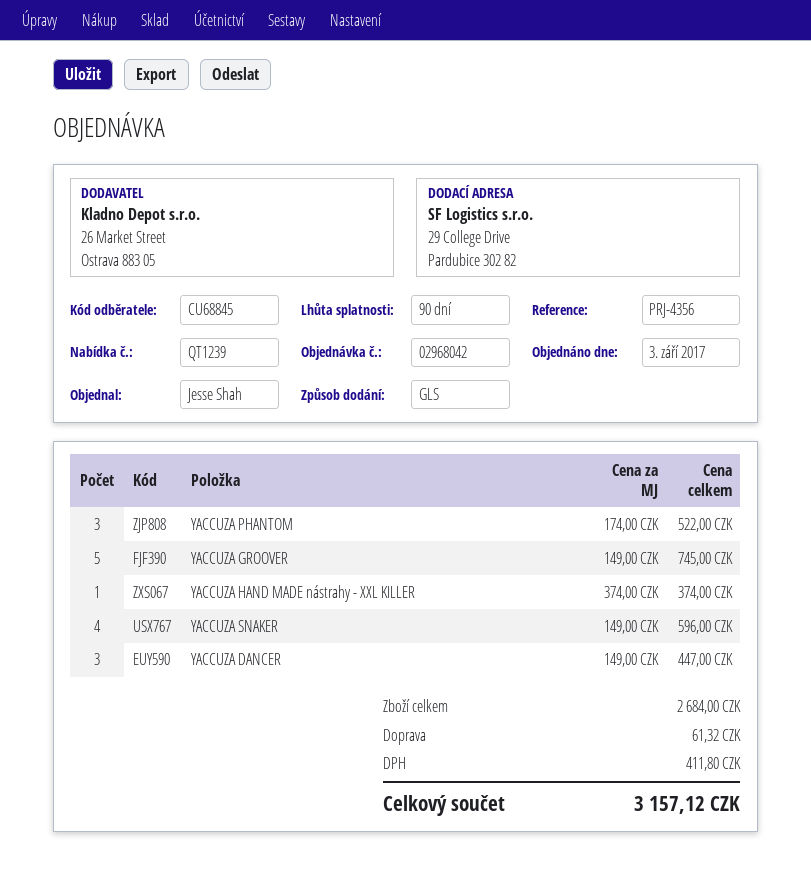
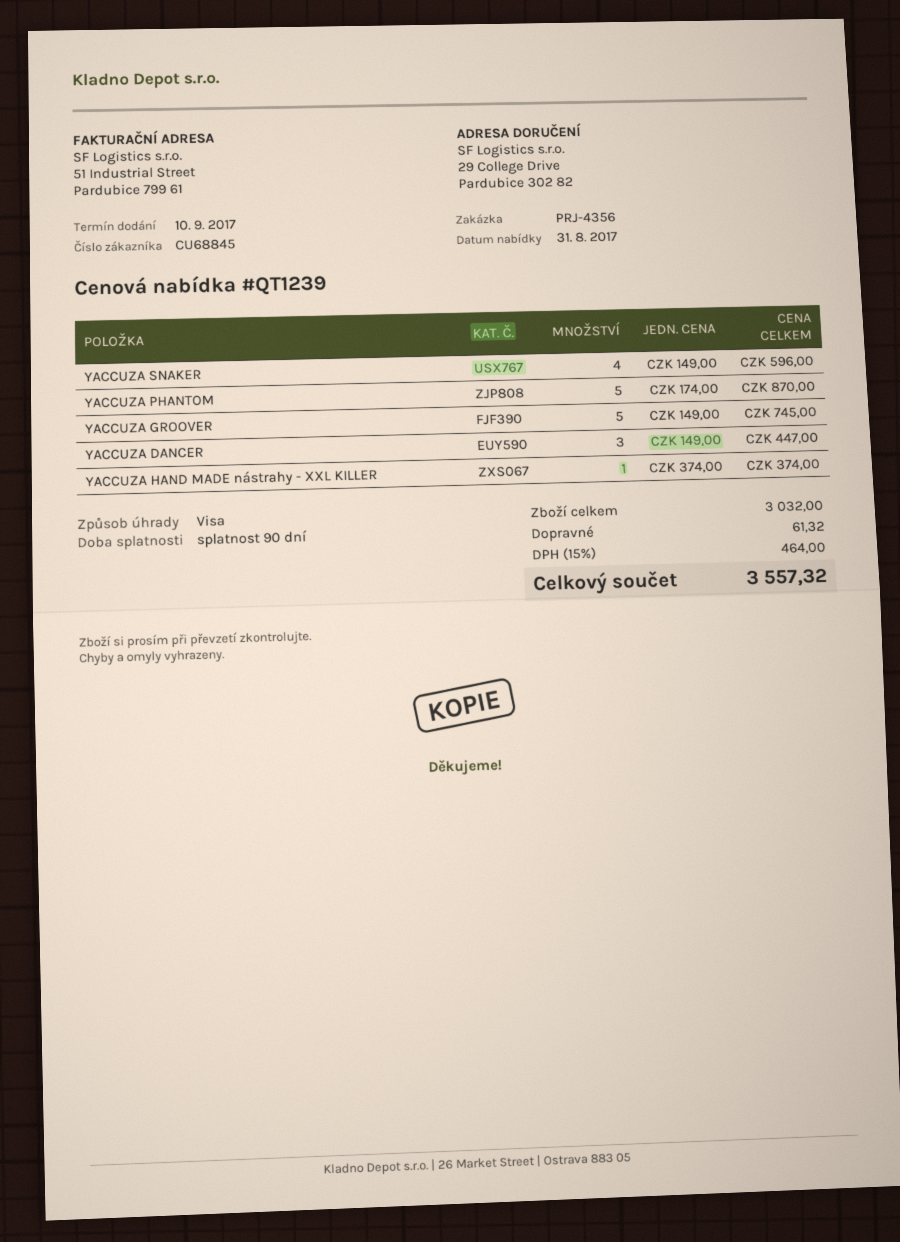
YACCUZA PHANTOM: 3 x 174.00 = 522.00 -> 5 x 174.00 = 870.00
subtotal: 2684.00 -> 3032.00
tax: 411.80 -> 464.00
total: 3157.12 -> 3557.32

